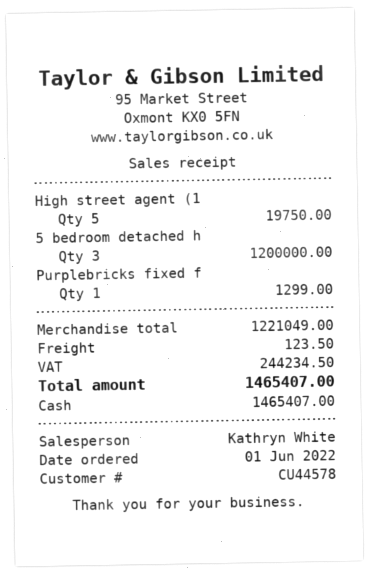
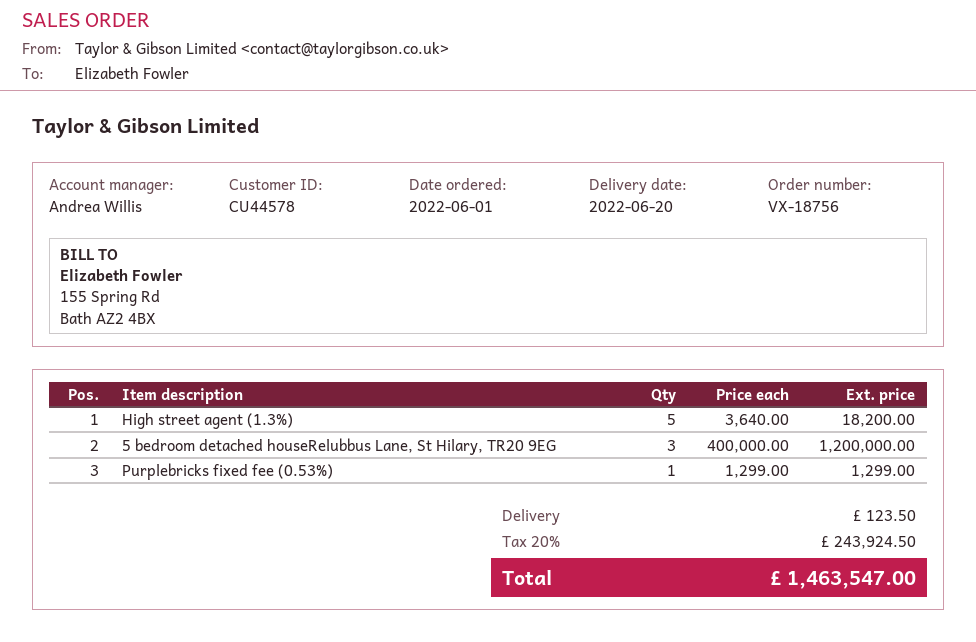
sales rep: Kathryn White -> Andrea Willis
High street agent (1: 5 for 19750.00 -> 5 for 18200.00
tax: 244234.50 -> 243924.50
total: 1465407.00 -> 1463547.00

